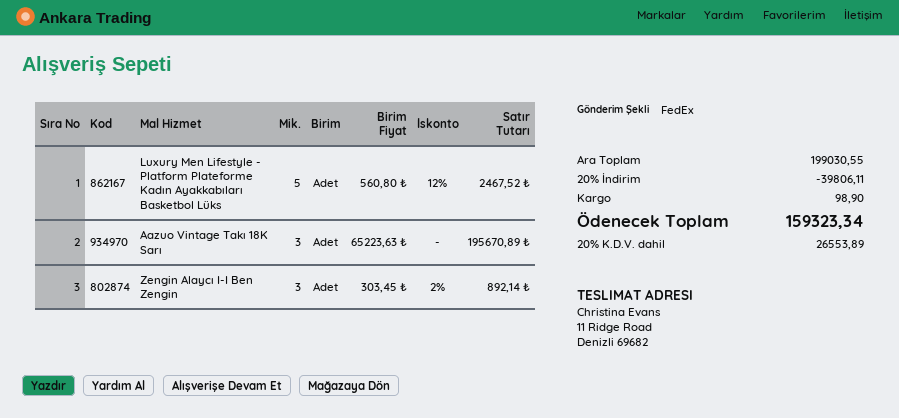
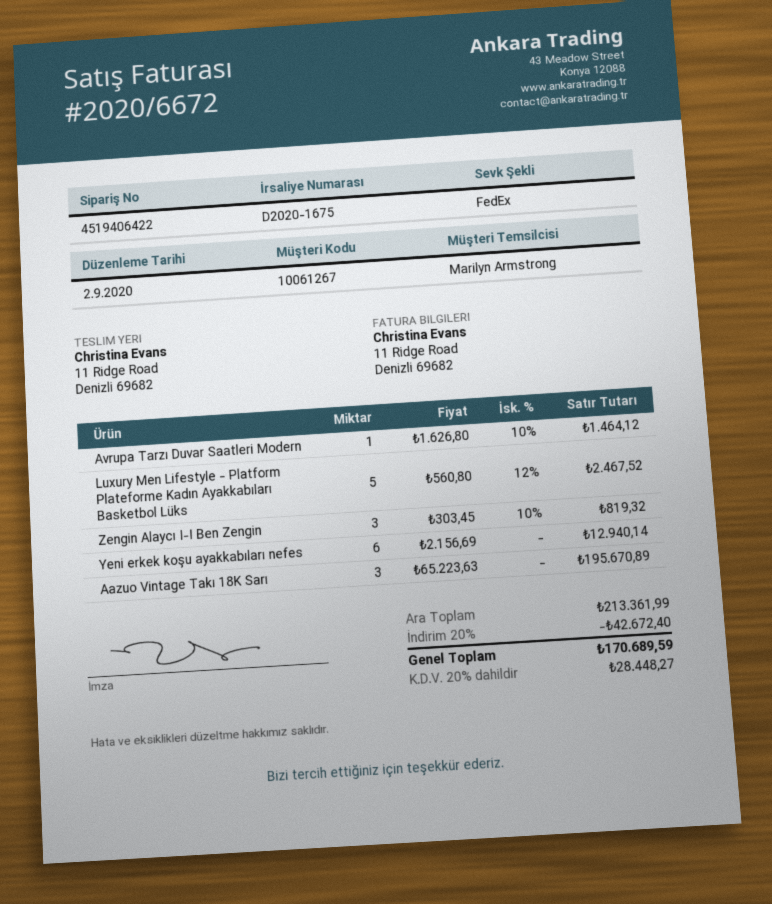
Zengin Alaycı I-I Ben Zengin: 3 x 303.45 - 2% = 892.14 -> 3 x 303.45 - 10% = 819.32
Avrupa Tarzı Duvar Saatleri Modern: none -> 1 x 1626.80 - 10% = 1464.12
Yeni erkek koşu ayakkabıları nefes: none -> 6 x 2156.69 = 12940.14
subtotal: 199030.55 -> 213361.99
discount: 20% = 39806.11 -> 20% = 42672.40
shipping: 98.90 -> none
tax: 20% = 26553.89 -> 20% = 28448.27
total: 159323.34 -> 170689.59

